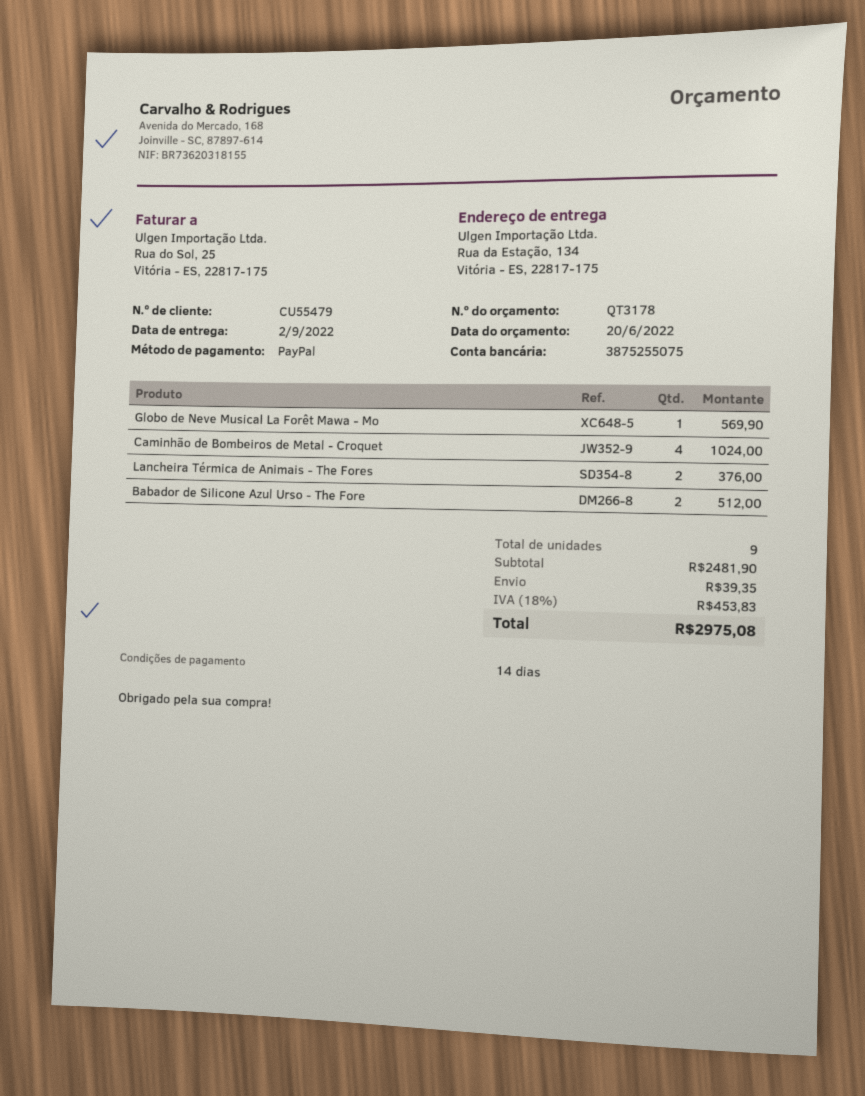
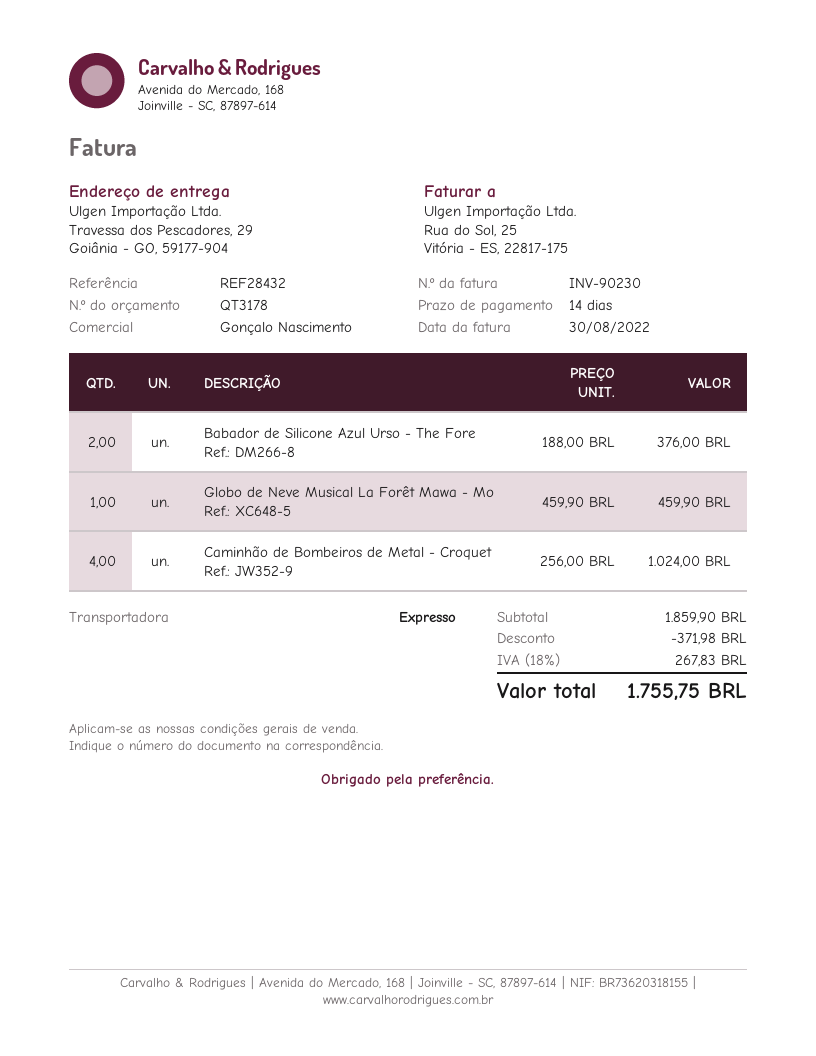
ship to: Rua da Estação, 134, Vitória - ES, 22817-175 -> Travessa dos Pescadores, 29, Goiânia - GO, 59177-904
Globo de Neve Musical La Forêt Mawa - Mo: 1 for 569.90 -> 1 for 459.90
Lancheira Térmica de Animais - The Fores: 2 for 376.00 -> none
Babador de Silicone Azul Urso - The Fore: 2 for 512.00 -> 2 for 376.00
subtotal: 2481.90 -> 1859.90
discount: none -> 371.98
shipping: 39.35 -> none
tax: 18% = 453.83 -> 18% = 267.83
total: 2975.08 -> 1755.75

